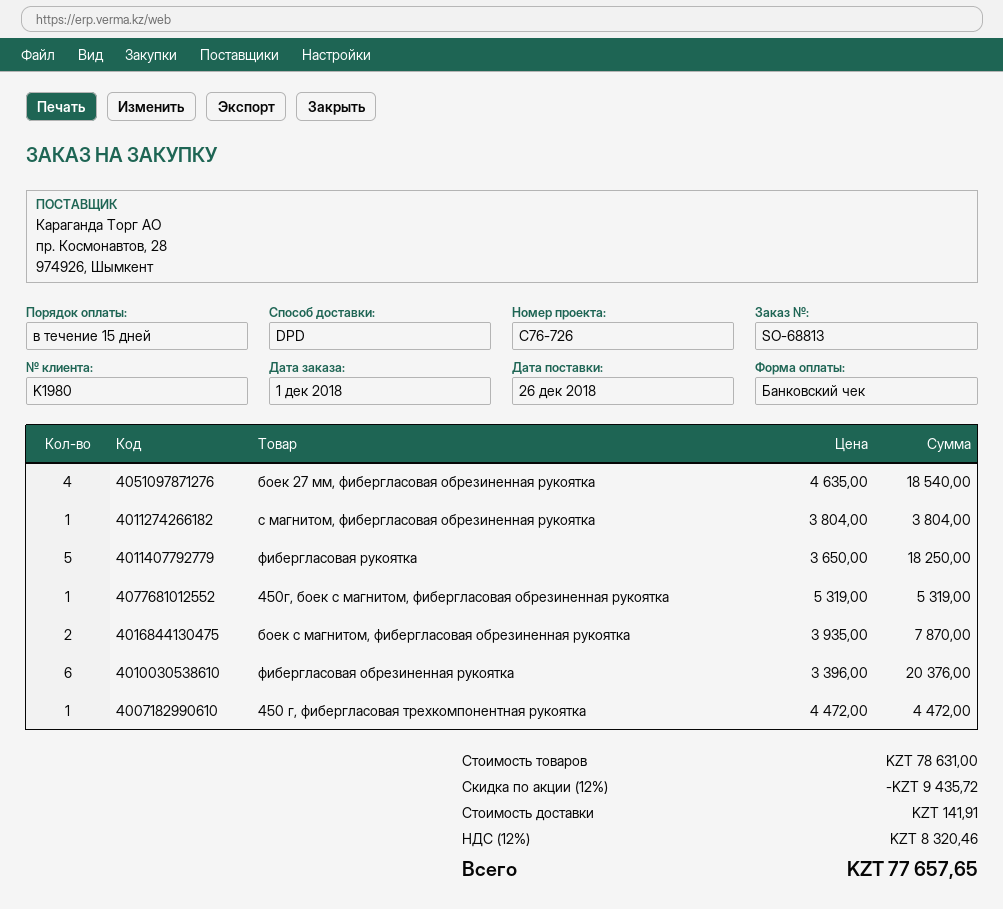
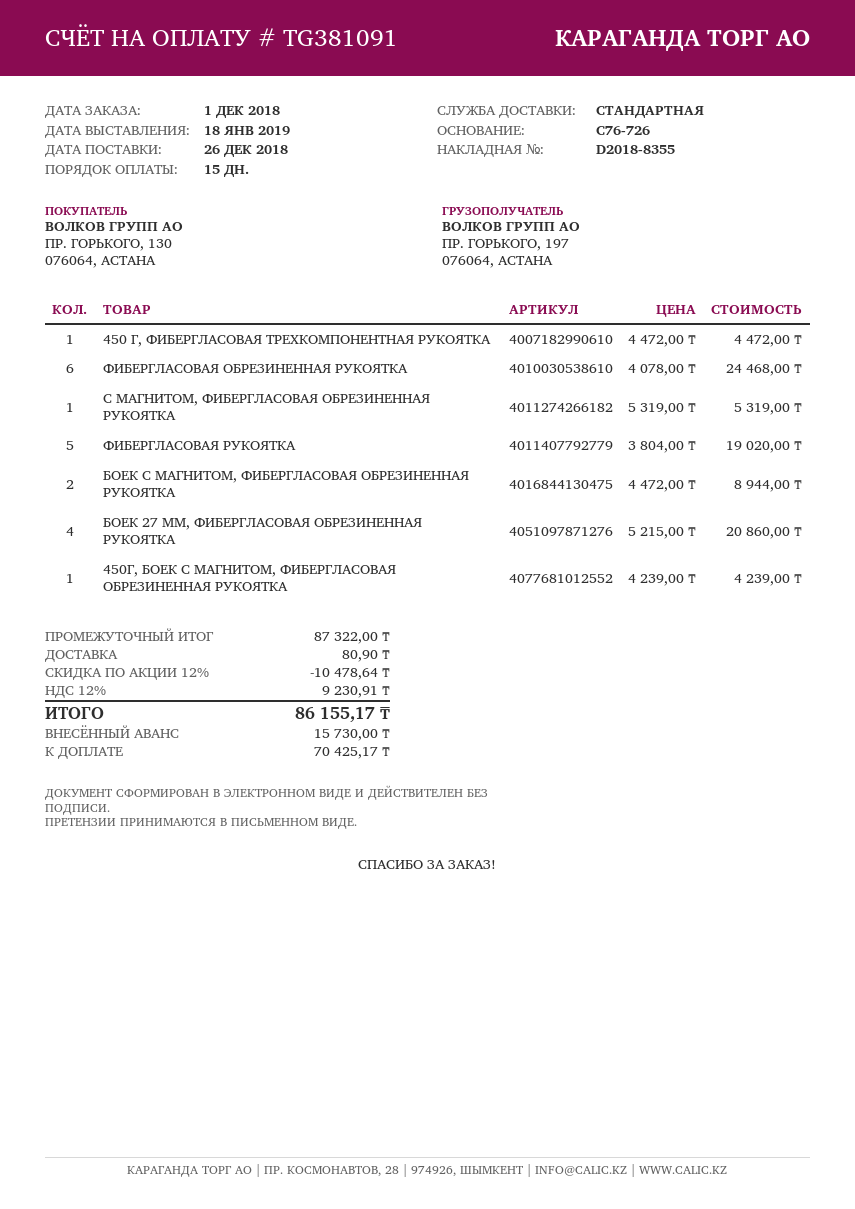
shipping method: DPD -> standard
боек 27 мм, фибергласовая обрезиненная рукоятка: 4 x 4635.00 = 18540.00 -> 4 x 5215.00 = 20860.00
с магнитом, фибергласовая обрезиненная рукоятка: 1 x 3804.00 = 3804.00 -> 1 x 5319.00 = 5319.00
фибергласовая рукоятка: 5 x 3650.00 = 18250.00 -> 5 x 3804.00 = 19020.00
450г, боек c магнитом, фибергласовая обрезиненная рукоятка: 1 x 5319.00 = 5319.00 -> 1 x 4239.00 = 4239.00
боек c магнитом, фибергласовая обрезиненная рукоятка: 2 x 3935.00 = 7870.00 -> 2 x 4472.00 = 8944.00
фибергласовая обрезиненная рукоятка: 6 x 3396.00 = 20376.00 -> 6 x 4078.00 = 24468.00
subtotal: 78631.00 -> 87322.00
discount: 12% = 9435.72 -> 12% = 10478.64
shipping: 141.91 -> 80.90
tax: 12% = 8320.46 -> 12% = 9230.91
total: 77657.65 -> 86155.17

